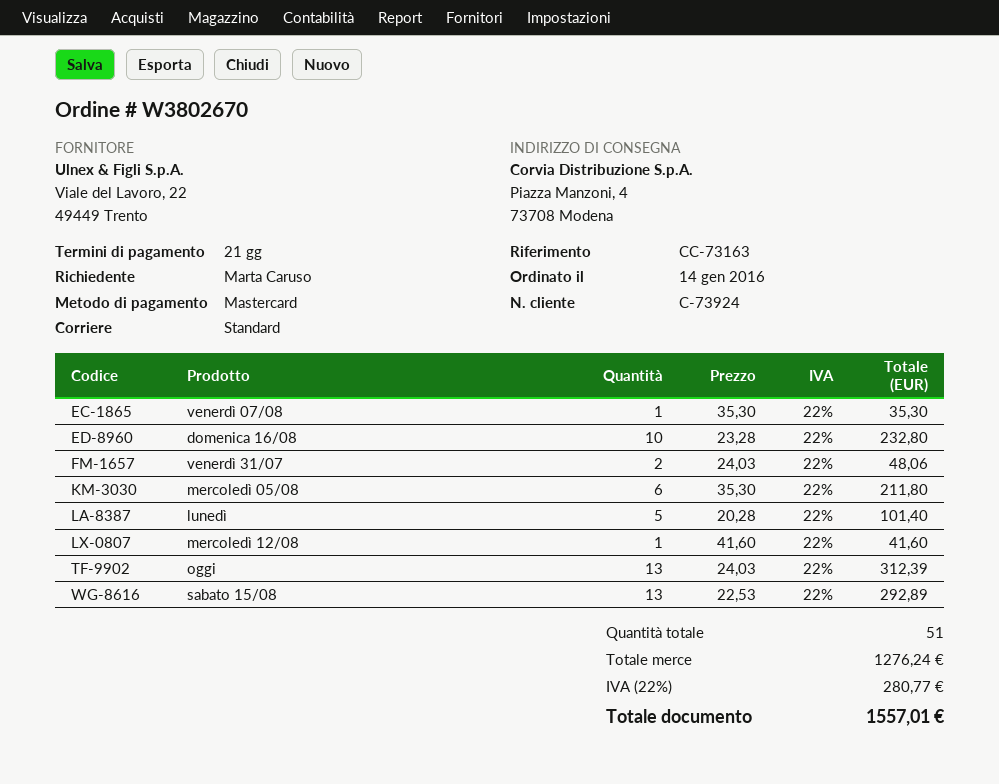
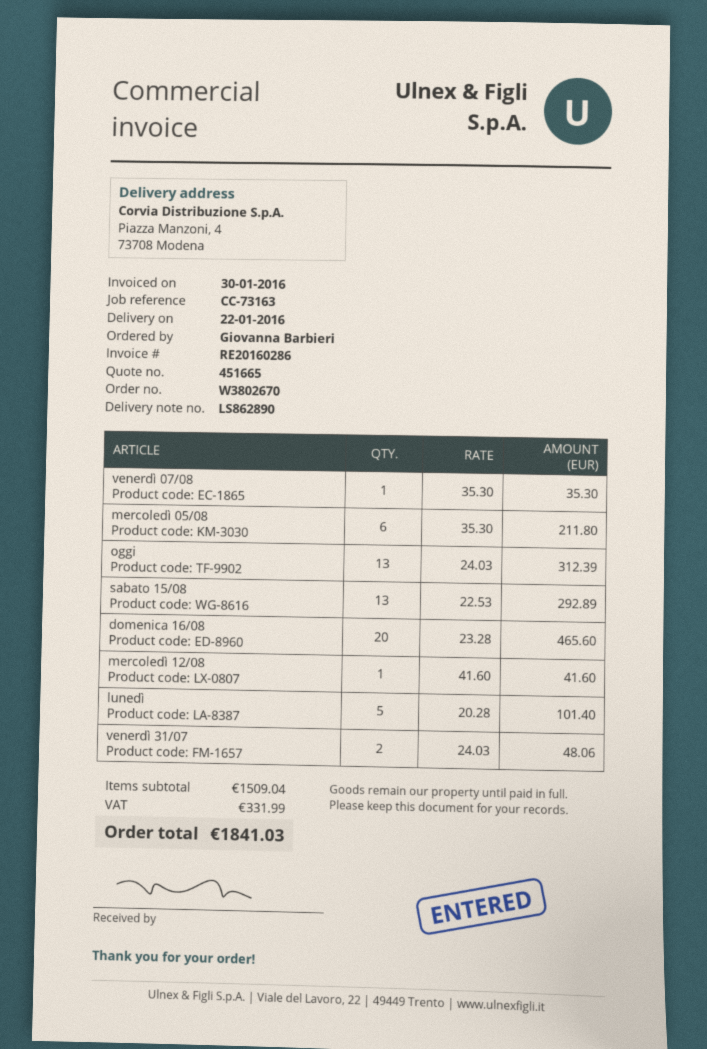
ordered by: Marta Caruso -> Giovanna Barbieri
domenica 16/08: 10 x 23.28 = 232.80 -> 20 x 23.28 = 465.60
subtotal: 1276.24 -> 1509.04
tax: 280.77 -> 331.99
total: 1557.01 -> 1841.03

